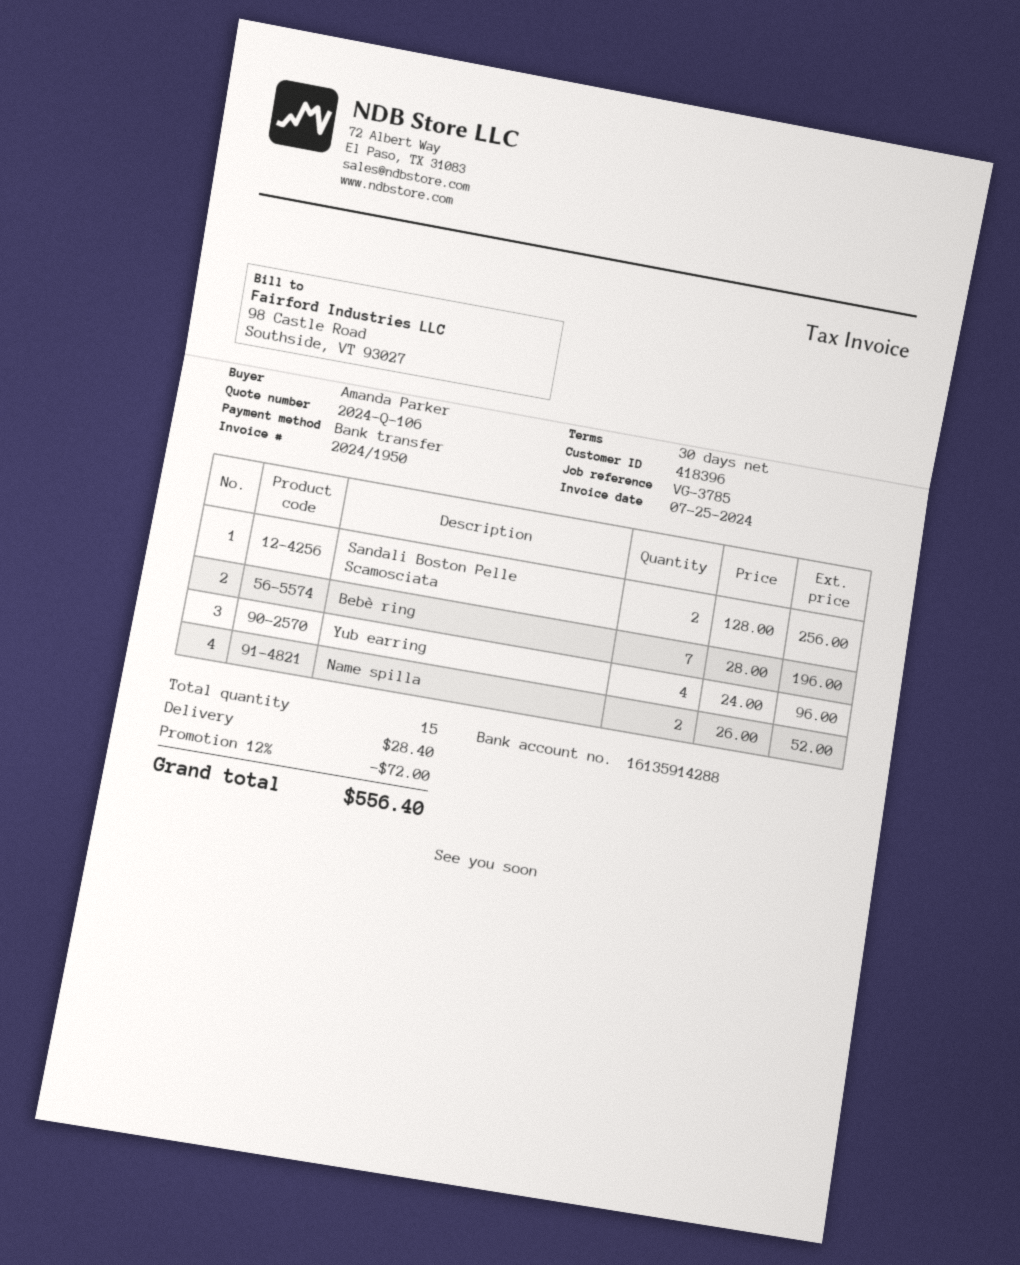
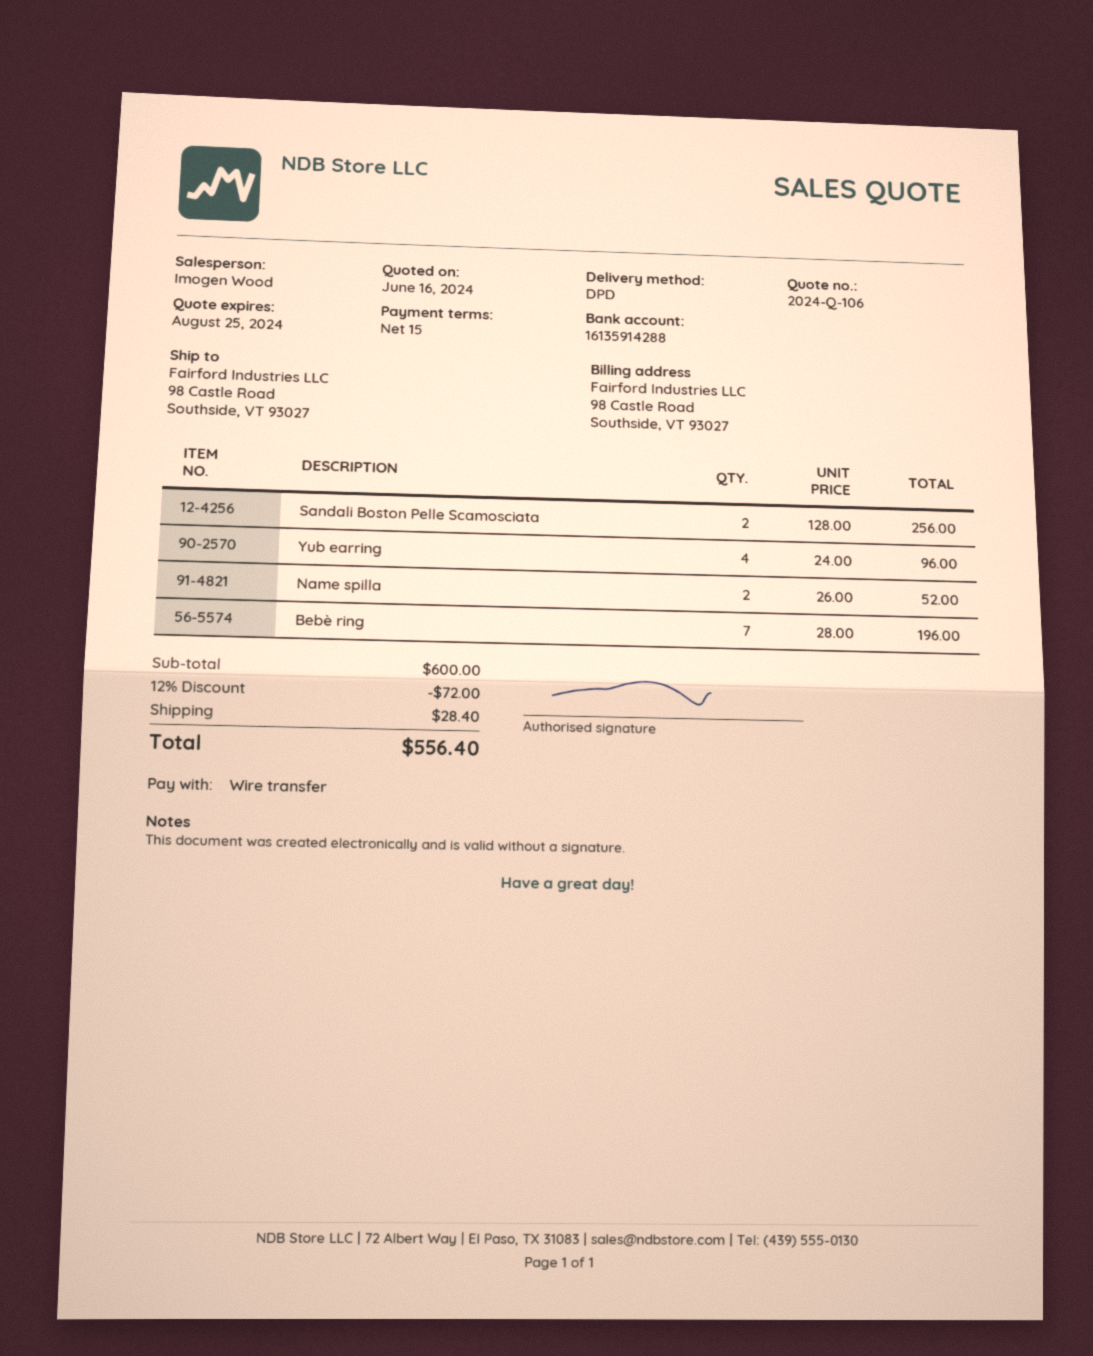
payment terms: 30 days -> 15 days

